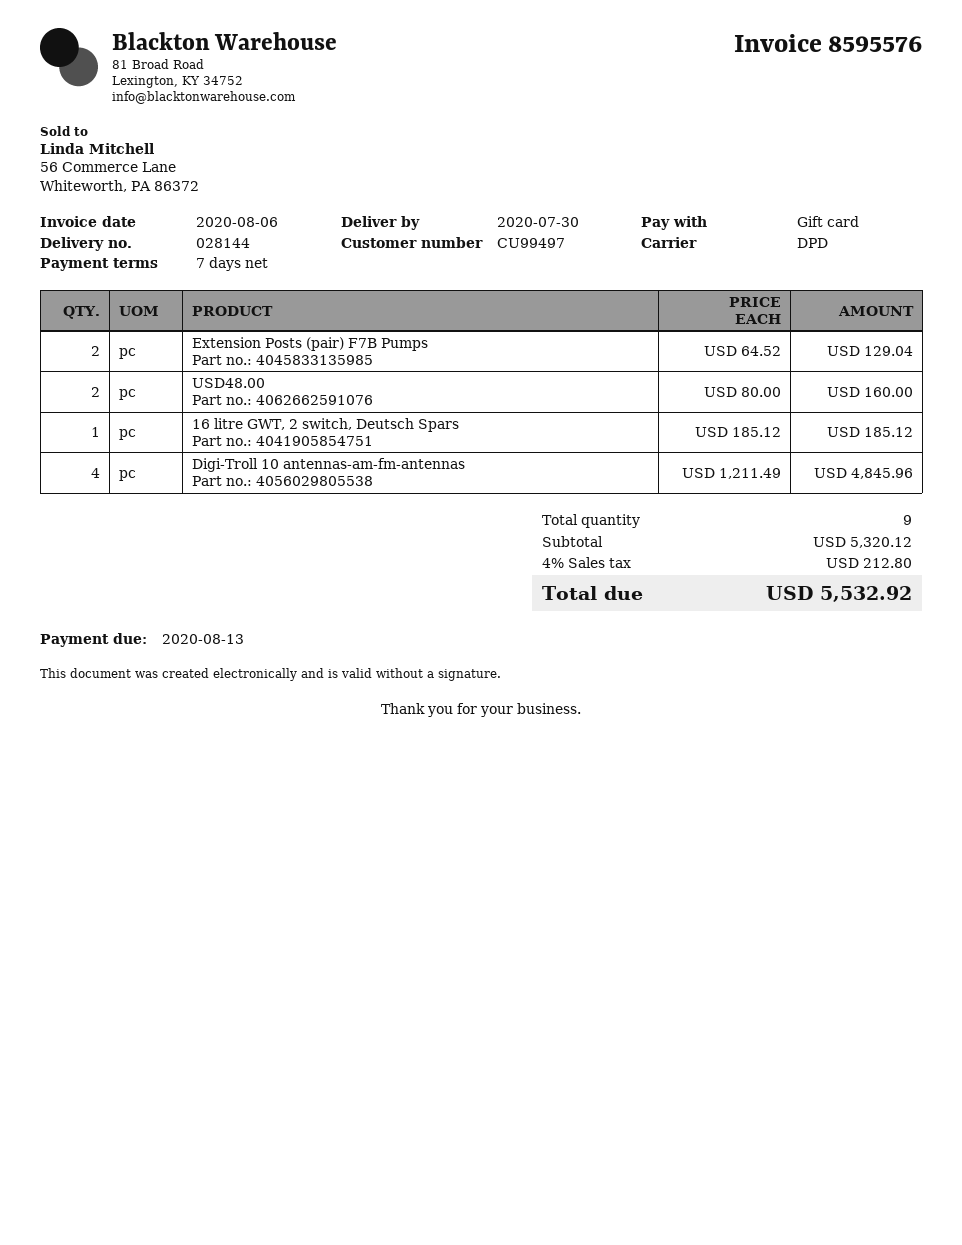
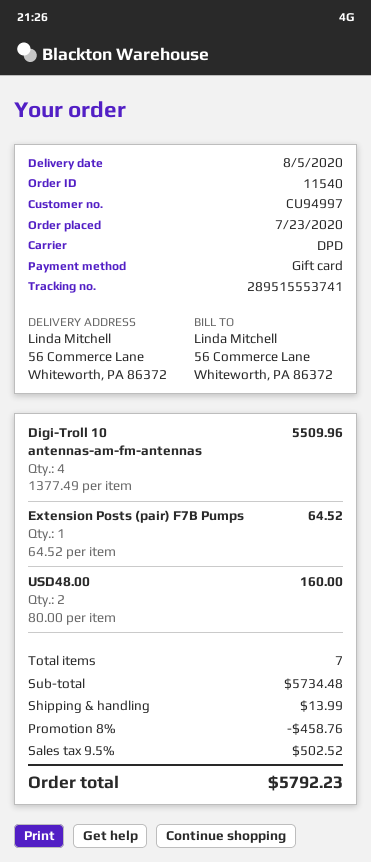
delivery date: 2020-07-30 -> 2020-08-05
customer number: CU99497 -> CU94997
Extension Posts (pair) F7B Pumps: 2 x 64.52 = 129.04 -> 1 x 64.52 = 64.52
16 litre GWT, 2 switch, Deutsch Spars: 1 x 185.12 = 185.12 -> none
Digi-Troll 10 antennas-am-fm-antennas: 4 x 1211.49 = 4845.96 -> 4 x 1377.49 = 5509.96
total quantity: 9 -> 7
subtotal: 5320.12 -> 5734.48
discount: none -> 8% = 458.76
shipping: none -> 13.99
tax: 4% = 212.80 -> 9.5% = 502.52
total: 5532.92 -> 5792.23

